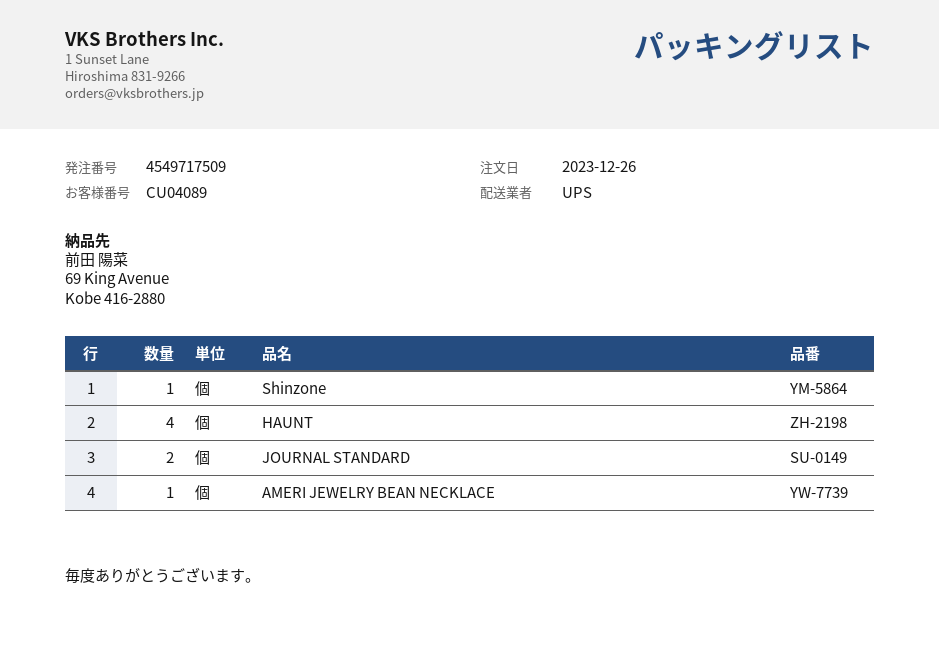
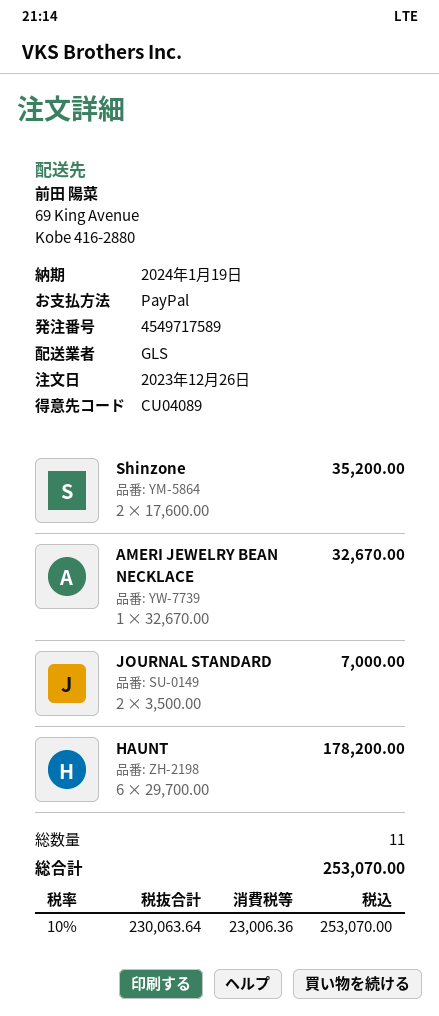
order number: 4549717509 -> 4549717589
shipping method: UPS -> GLS
Shinzone: 1 -> 2
HAUNT: 4 -> 6

